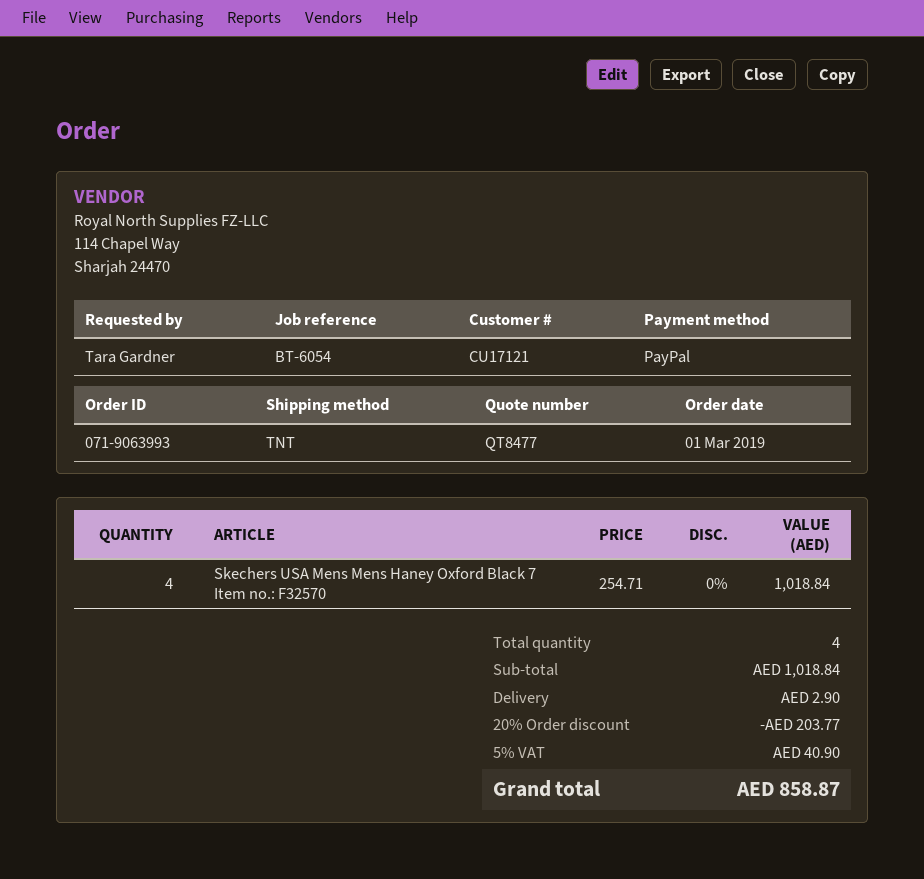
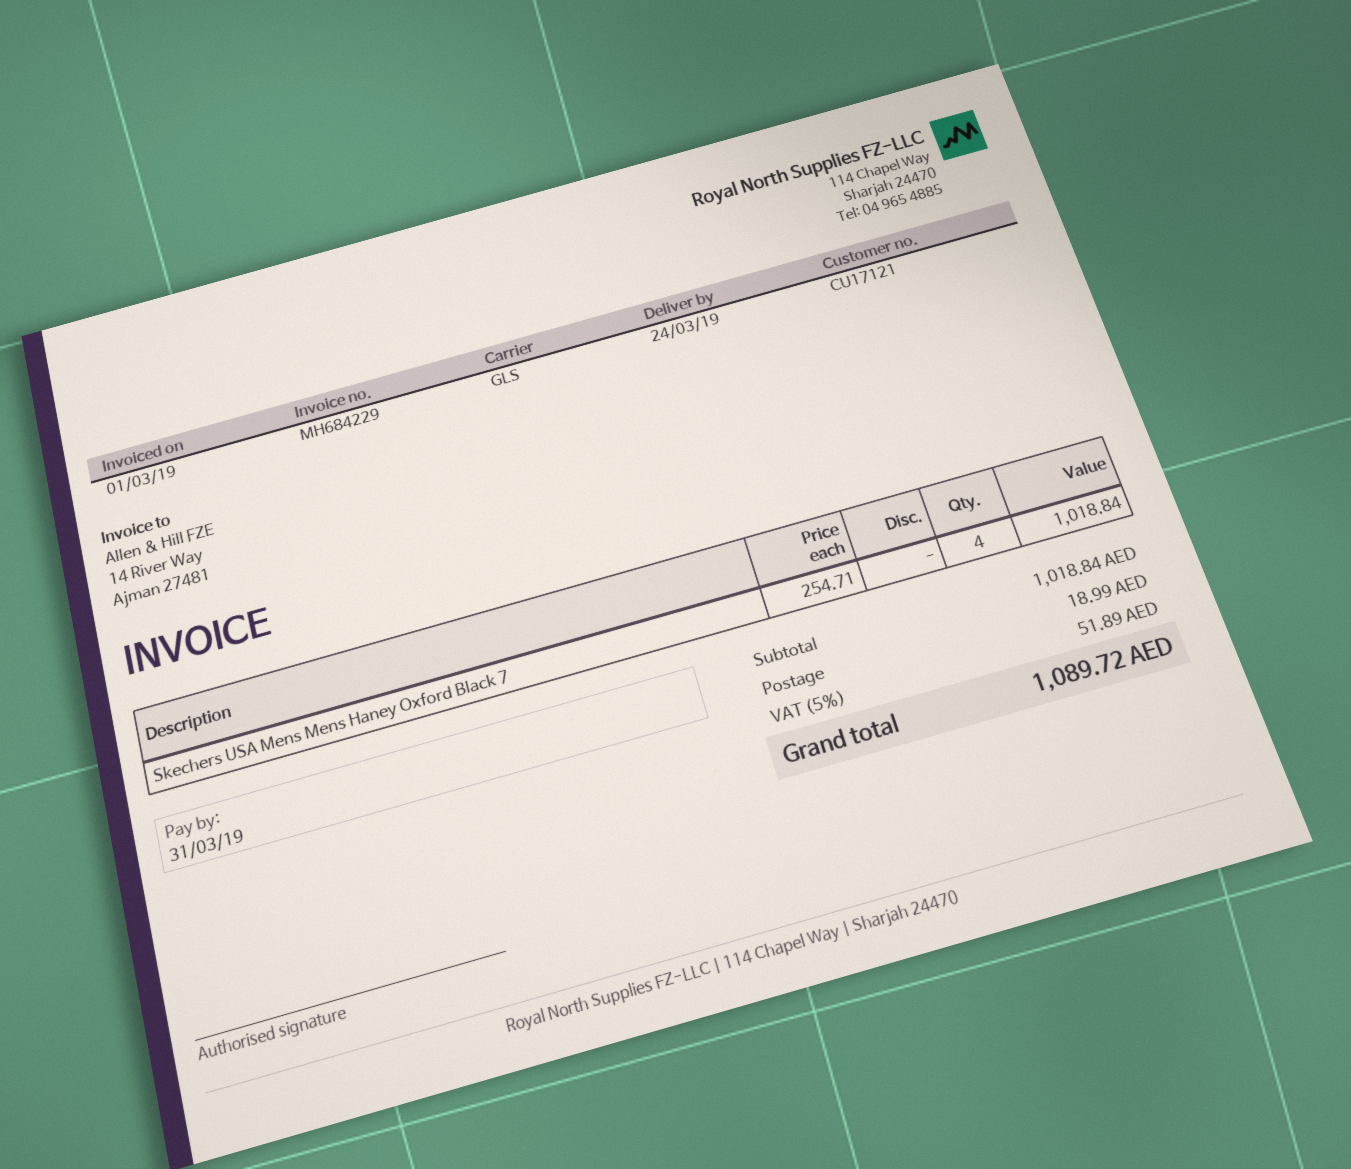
shipping method: TNT -> GLS
discount: 20% = 203.77 -> none
shipping: 2.90 -> 18.99
tax: 5% = 40.90 -> 5% = 51.89
total: 858.87 -> 1089.72

